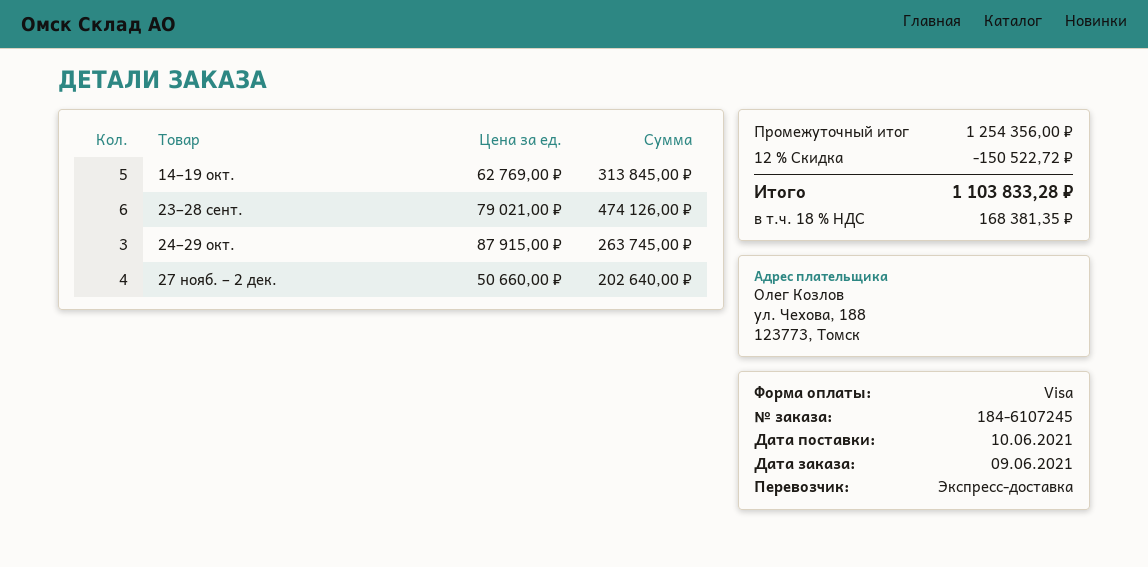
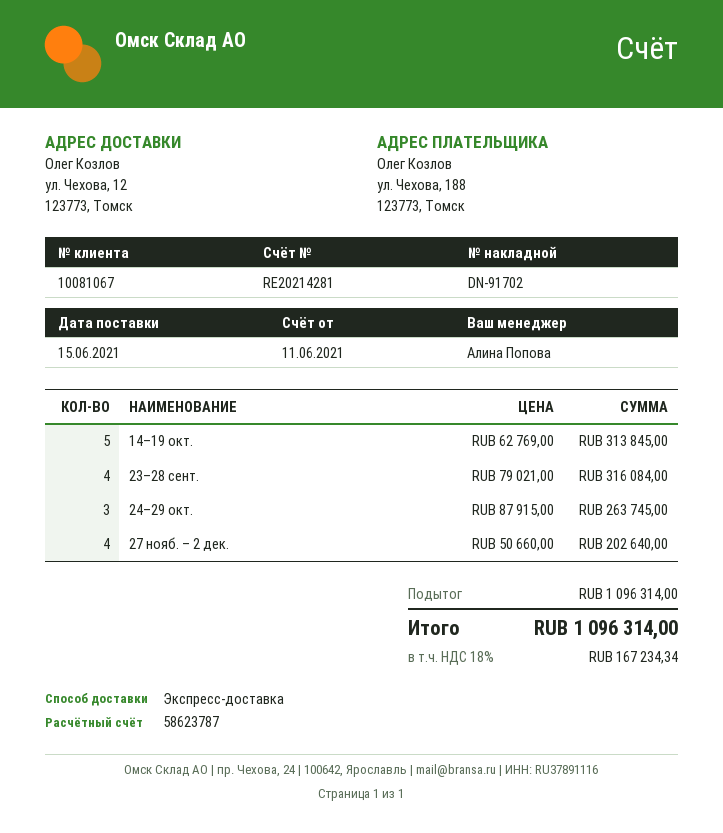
delivery date: 2021-06-10 -> 2021-06-15
23–28 сент.: 6 x 79021.00 = 474126.00 -> 4 x 79021.00 = 316084.00
subtotal: 1254356.00 -> 1096314.00
discount: 12% = 150522.72 -> none
tax: 18% = 168381.35 -> 18% = 167234.34
total: 1103833.28 -> 1096314.00

